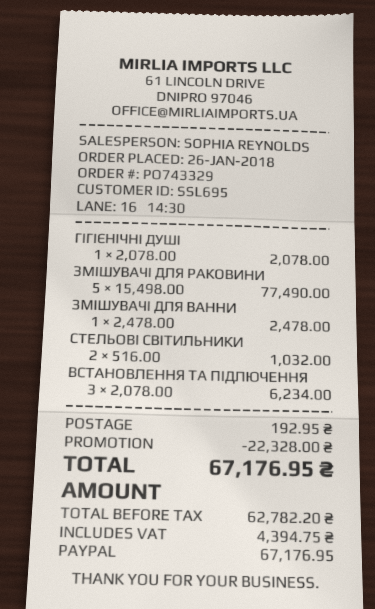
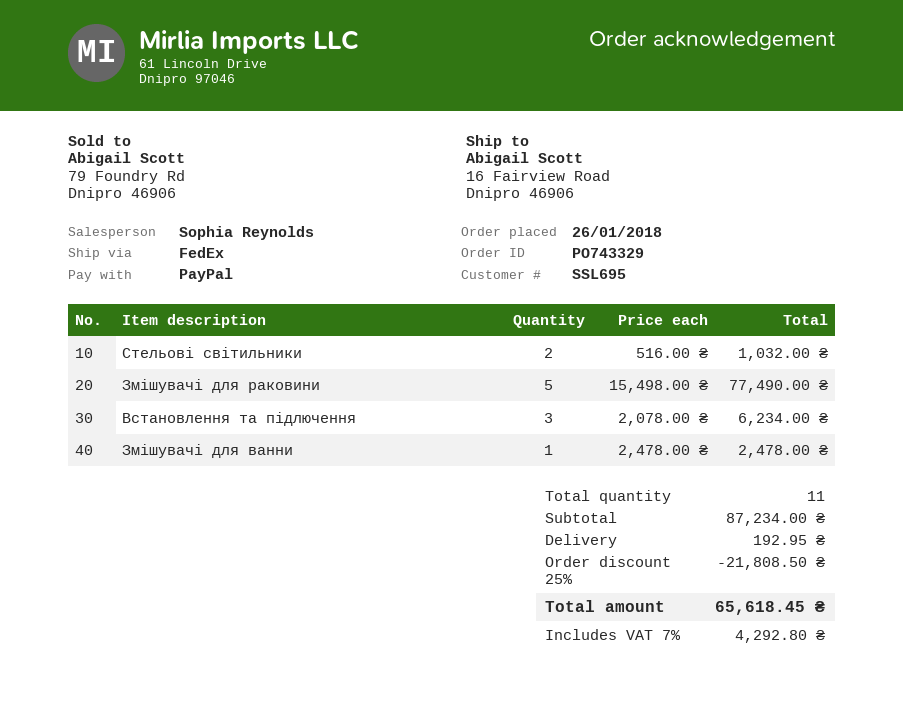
ГІГІЄНІЧНІ ДУШІ: 1 x 2078.00 = 2078.00 -> none
discount: 22328.00 -> 21808.50
tax: 4394.75 -> 4292.80
total: 67176.95 -> 65618.45

